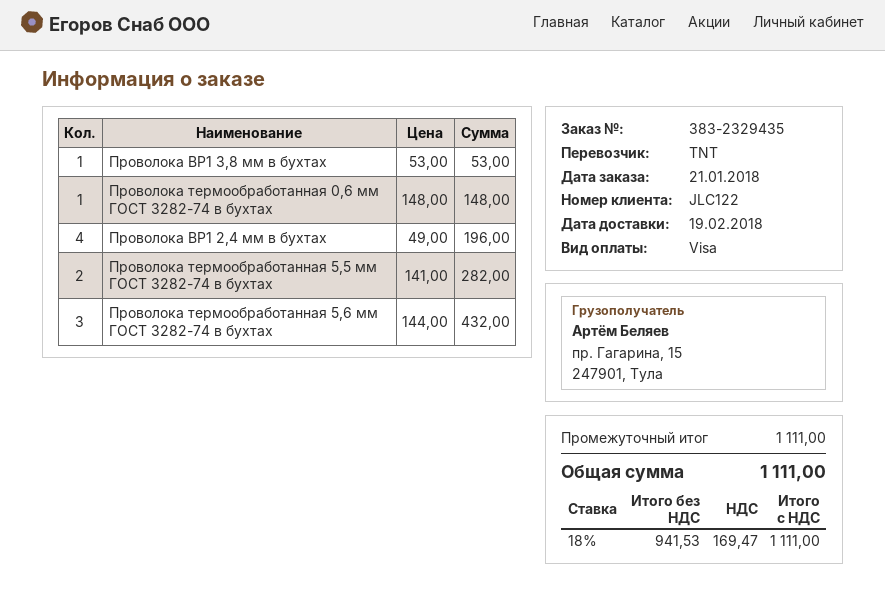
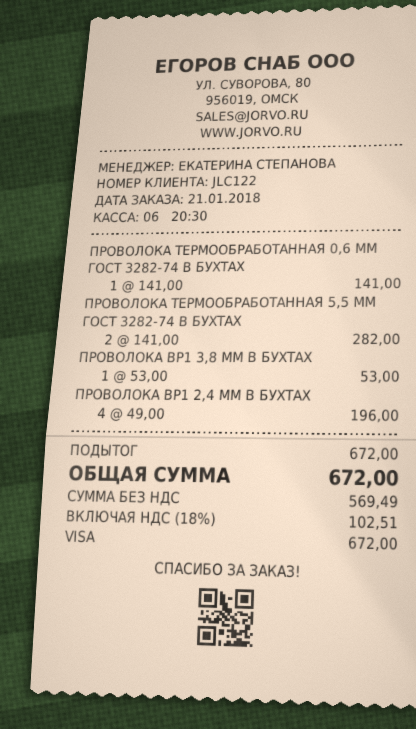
Проволока термообработанная 0,6 мм ГОСТ 3282-74 в бухтах: 1 x 148.00 = 148.00 -> 1 x 141.00 = 141.00
Проволока термообработанная 5,6 мм ГОСТ 3282-74 в бухтах: 3 x 144.00 = 432.00 -> none
subtotal: 1111.00 -> 672.00
net: 941.53 -> 569.49
tax: 18% = 169.47 -> 18% = 102.51
total: 1111.00 -> 672.00

